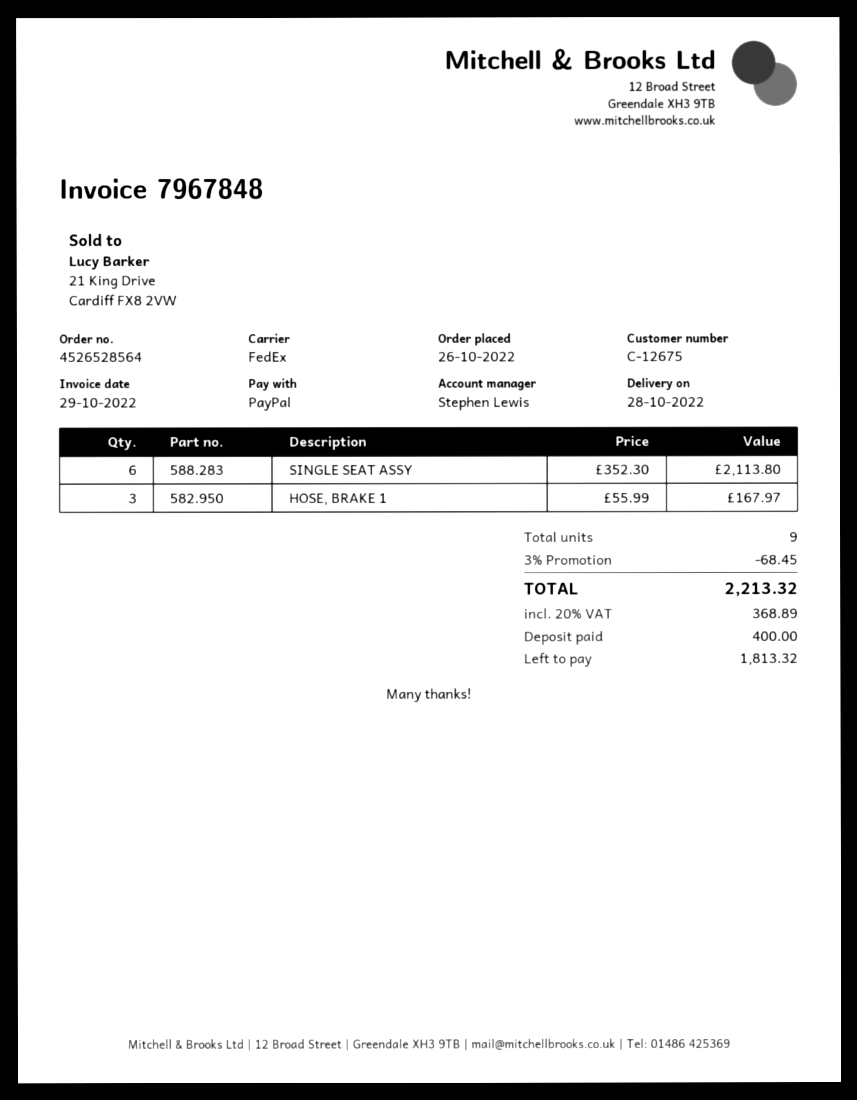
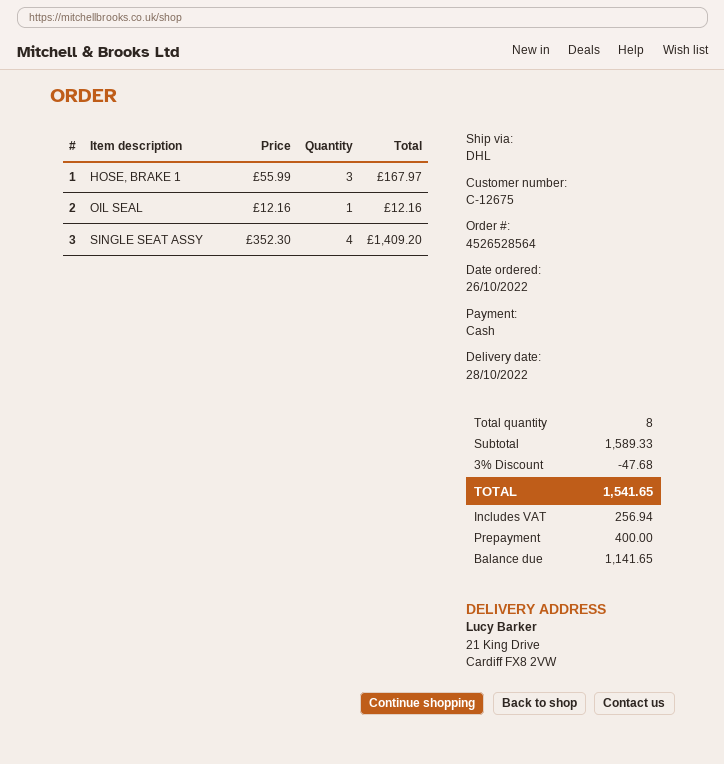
payment method: PayPal -> cash
shipping method: FedEx -> DHL
SINGLE SEAT ASSY: 6 x 352.30 = 2113.80 -> 4 x 352.30 = 1409.20
OIL SEAL: none -> 1 x 12.16 = 12.16
total quantity: 9 -> 8
discount: 3% = 68.45 -> 3% = 47.68
tax: 368.89 -> 256.94
total: 2213.32 -> 1541.65
balance: 1813.32 -> 1141.65

